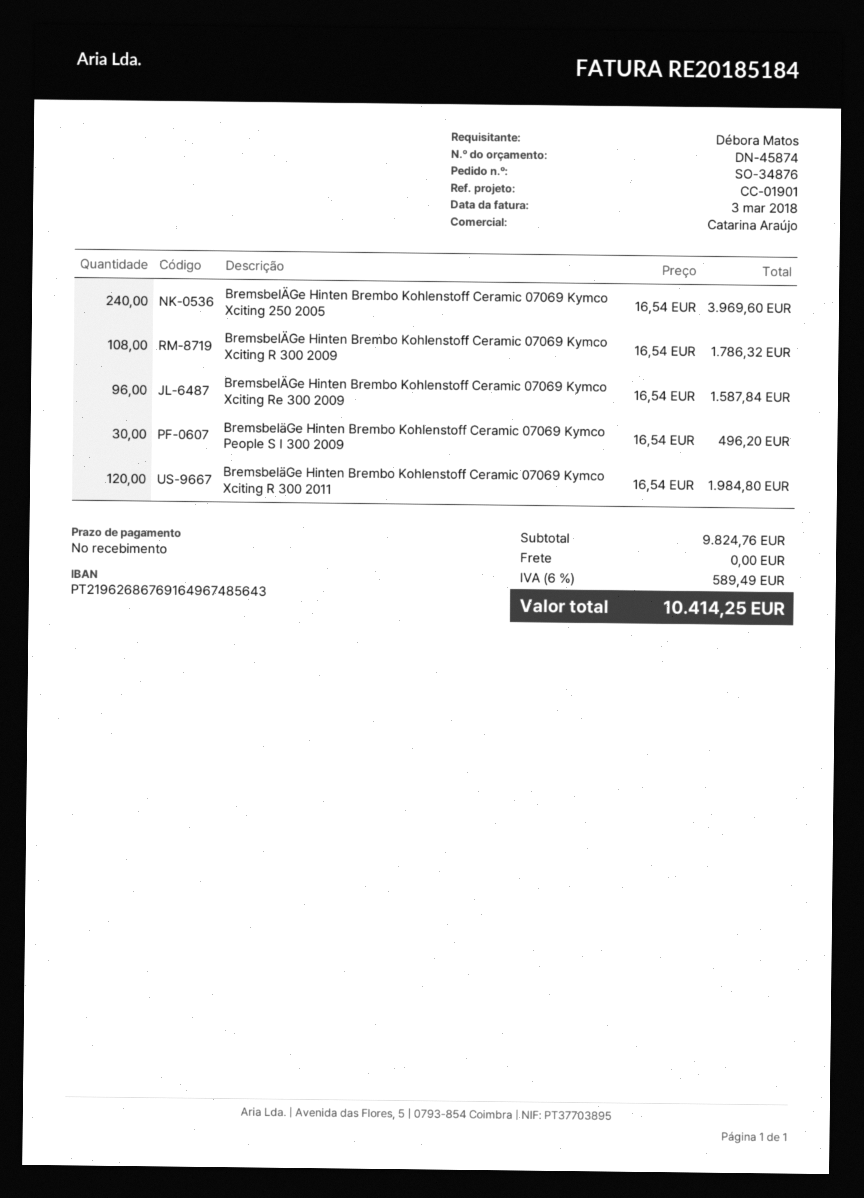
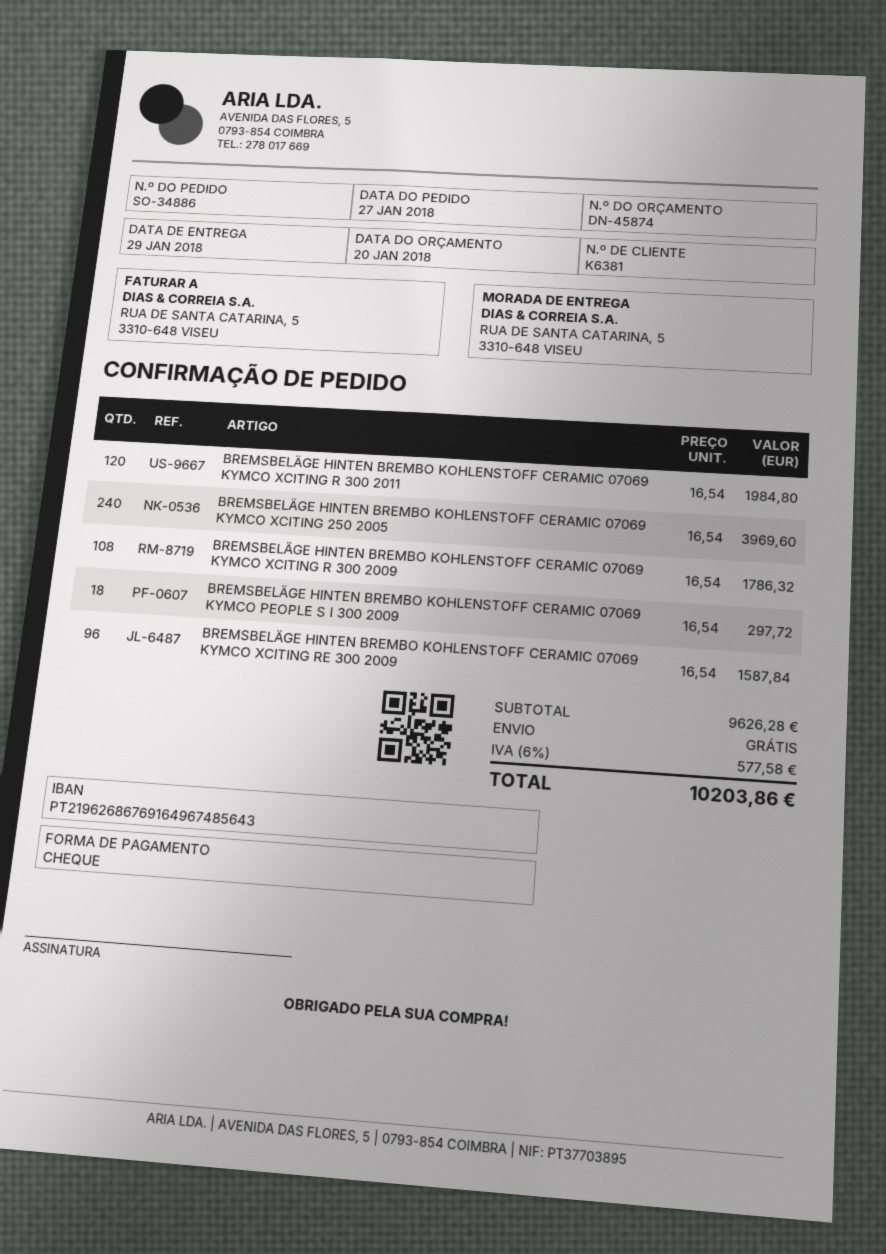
order number: SO-34876 -> SO-34886
BremsbeläGe Hinten Brembo Kohlenstoff Ceramic 07069 Kymco People S I 300 2009: 30 x 16.54 = 496.20 -> 18 x 16.54 = 297.72
subtotal: 9824.76 -> 9626.28
tax: 6% = 589.49 -> 6% = 577.58
total: 10414.25 -> 10203.86

